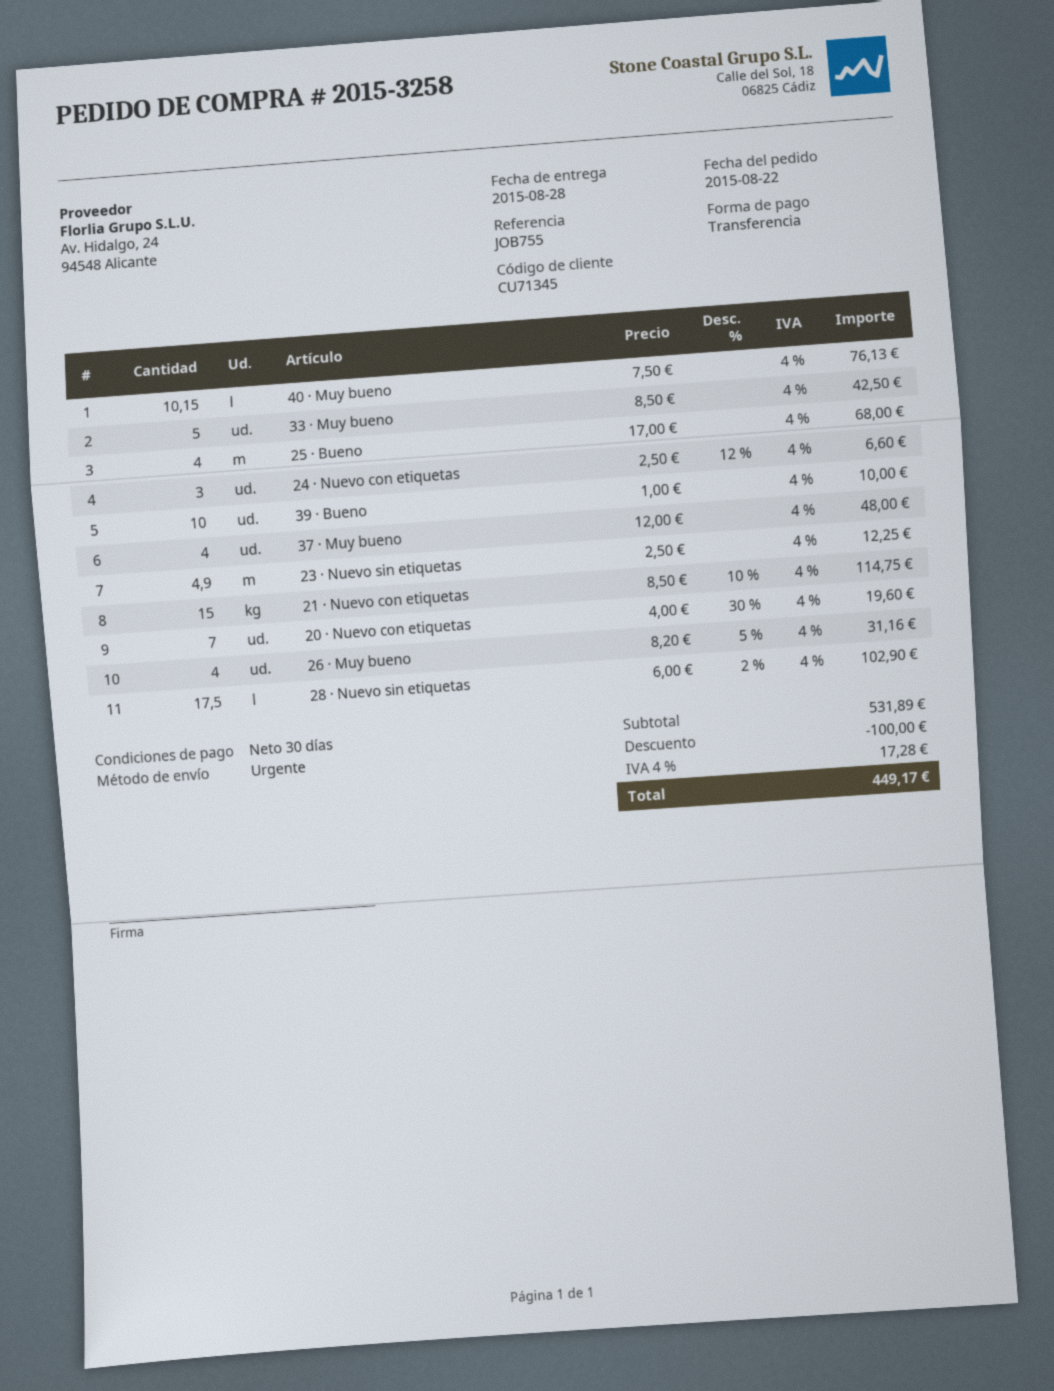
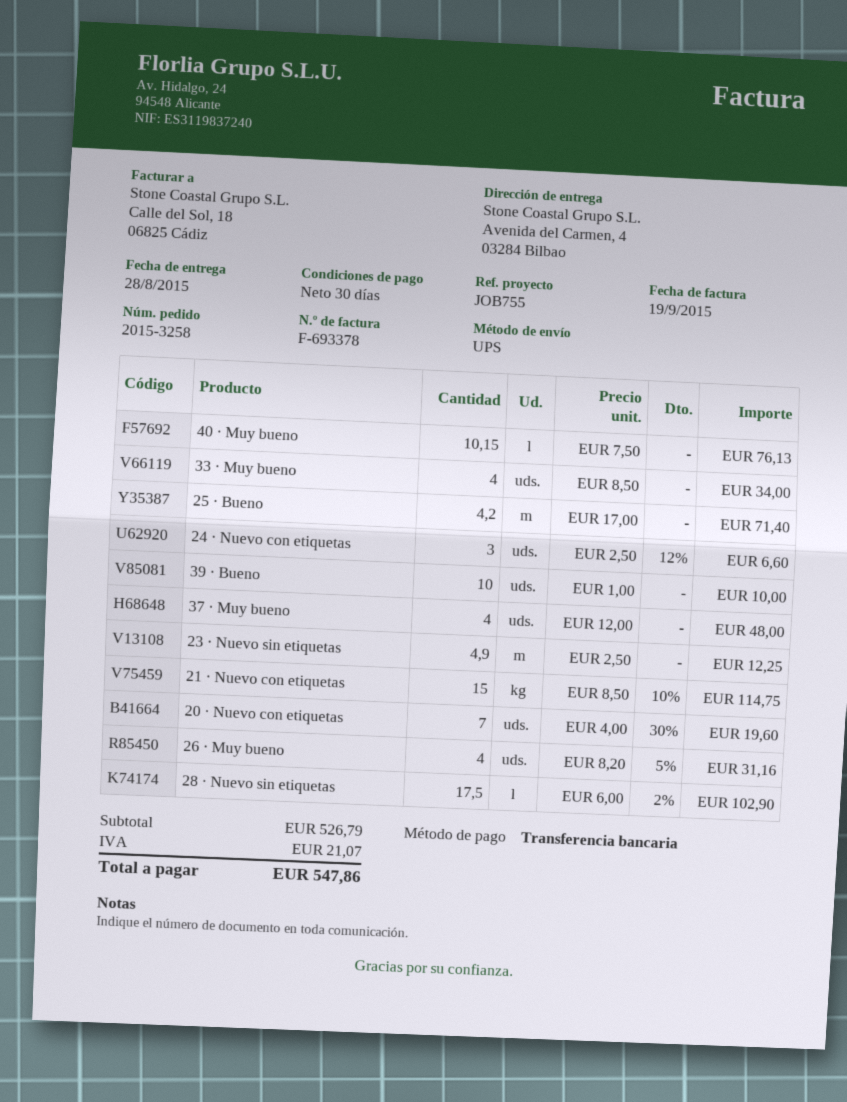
shipping method: express -> UPS
33 · Muy bueno: 5 x 8.50 = 42.50 -> 4 x 8.50 = 34.00
25 · Bueno: 4 x 17.00 = 68.00 -> 4.2 x 17.00 = 71.40
subtotal: 531.89 -> 526.79
discount: 100.00 -> none
tax: 17.28 -> 21.07
total: 449.17 -> 547.86

